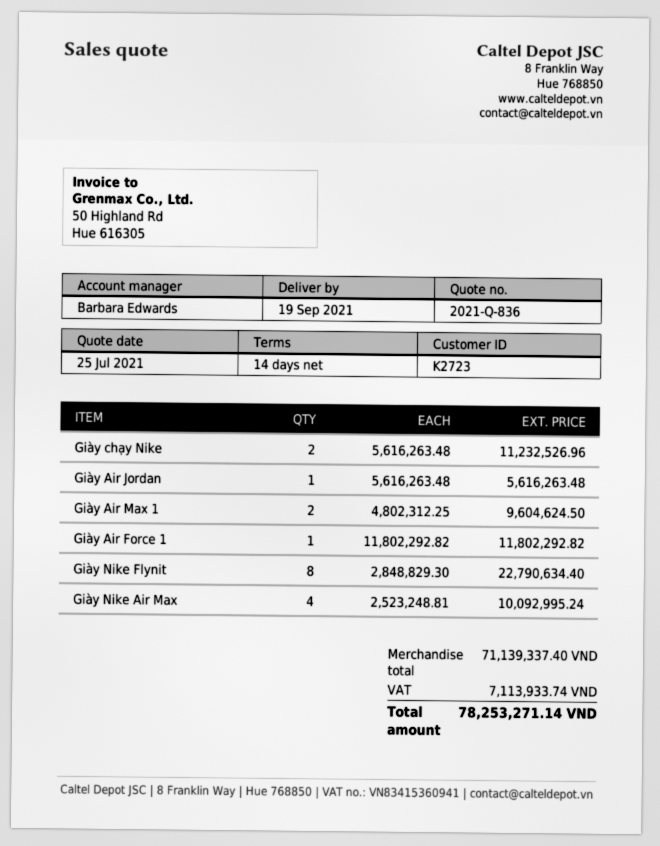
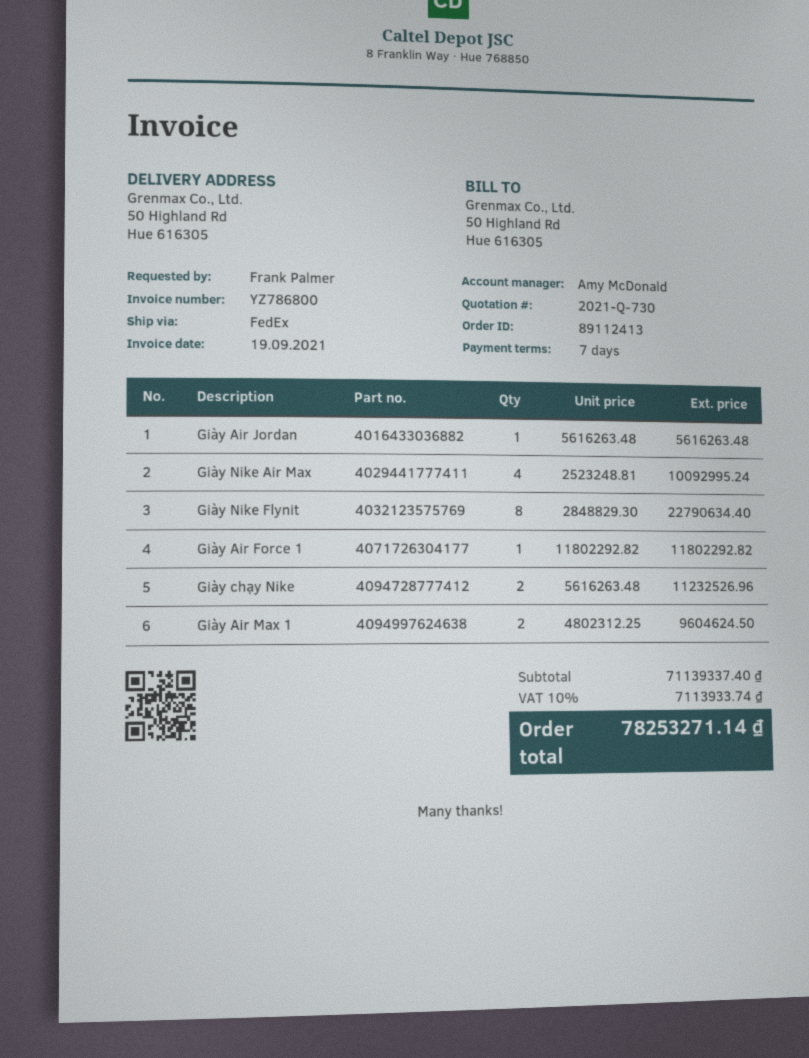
quote number: 2021-Q-836 -> 2021-Q-730
payment terms: 14 days -> 7 days
sales rep: Barbara Edwards -> Amy McDonald

